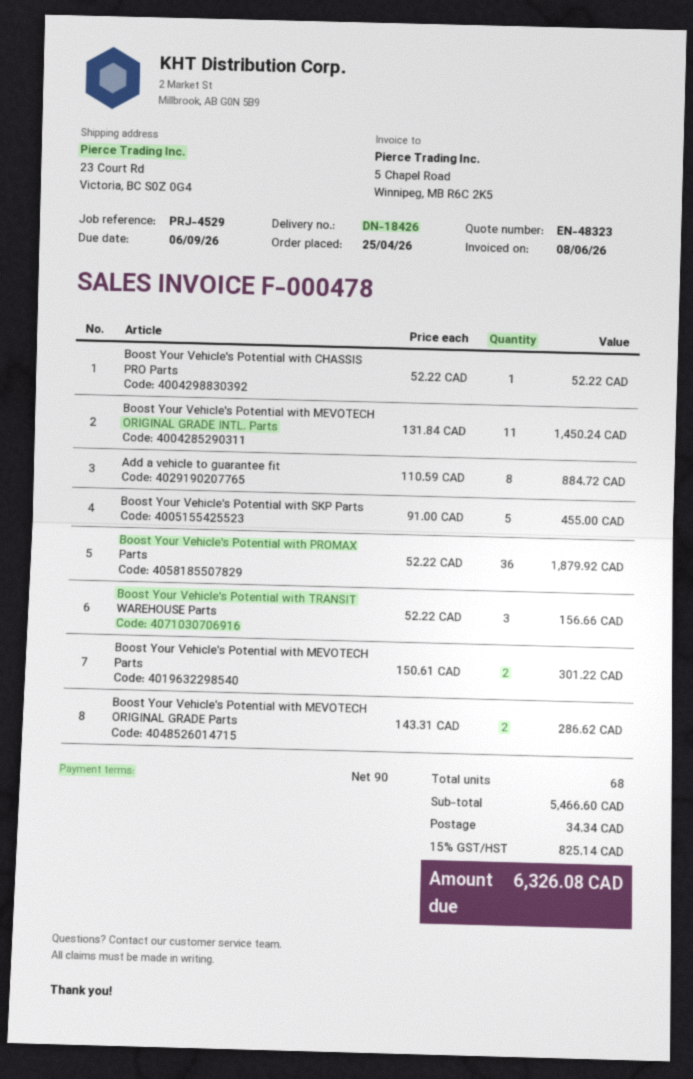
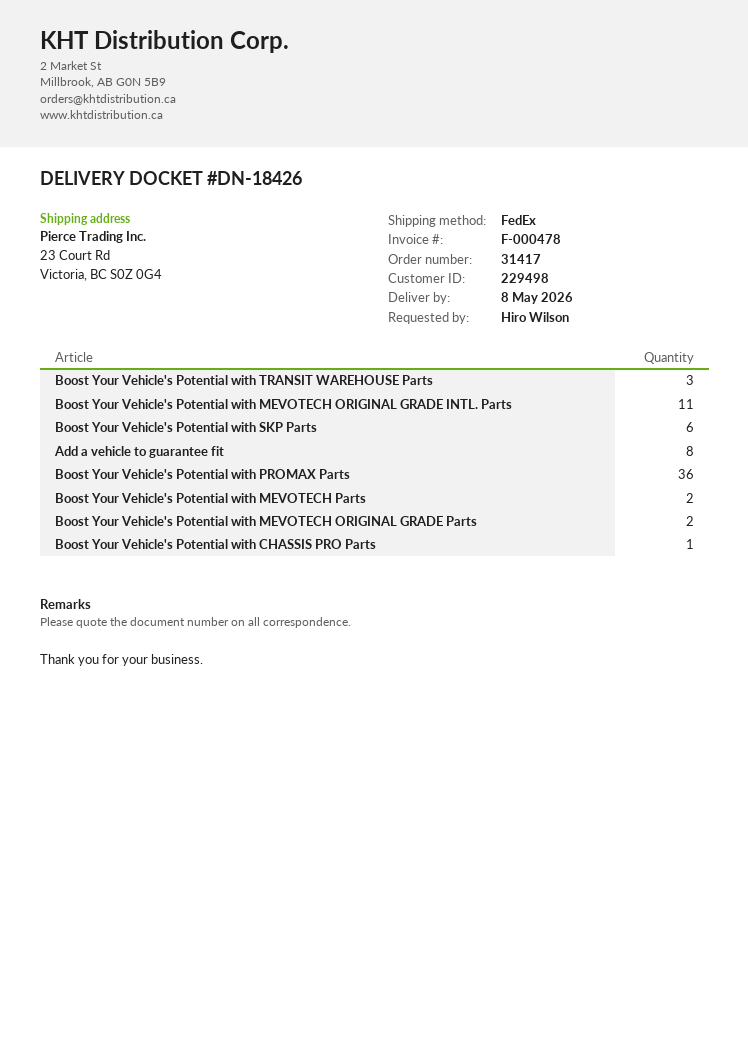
Boost Your Vehicle's Potential with SKP Parts: 5 -> 6

